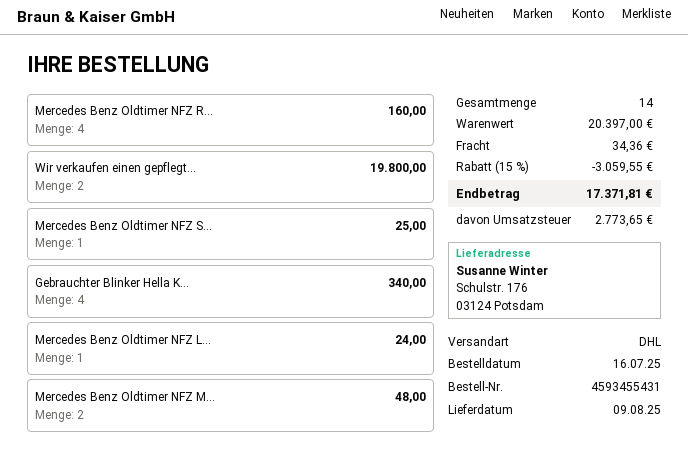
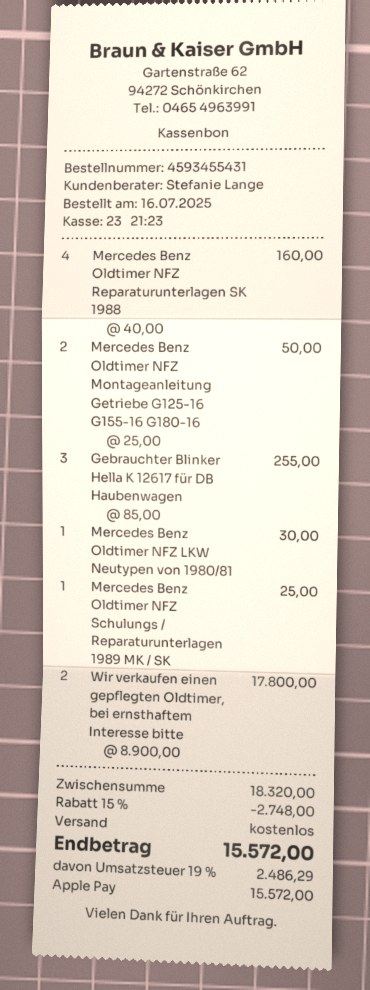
Wir verkaufen einen gepflegt...: 2 for 19800.00 -> 2 for 17800.00
Gebrauchter Blinker Hella K...: 4 for 340.00 -> 3 for 255.00
Mercedes Benz Oldtimer NFZ L...: 1 for 24.00 -> 1 for 30.00
Mercedes Benz Oldtimer NFZ M...: 2 for 48.00 -> 2 for 50.00
subtotal: 20397.00 -> 18320.00
discount: 15% = 3059.55 -> 15% = 2748.00
shipping: 34.36 -> 0.00
tax: 2773.65 -> 2486.29
total: 17371.81 -> 15572.00

